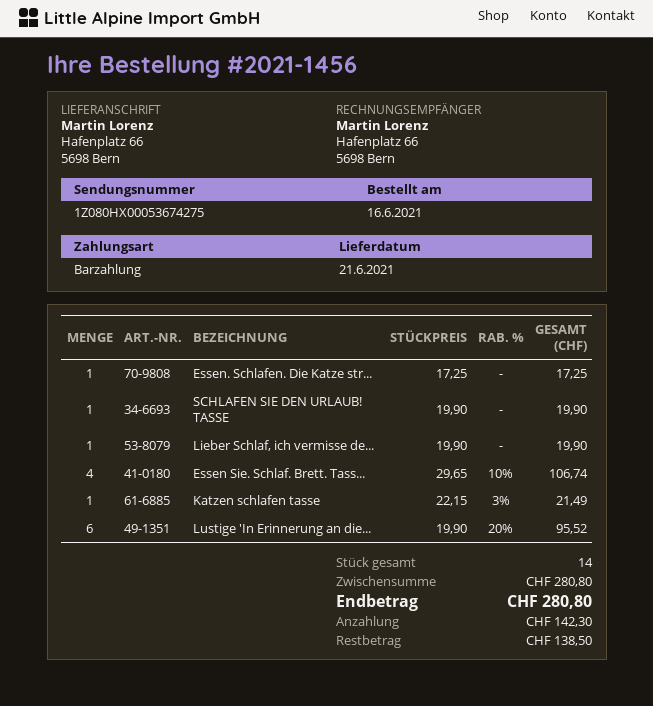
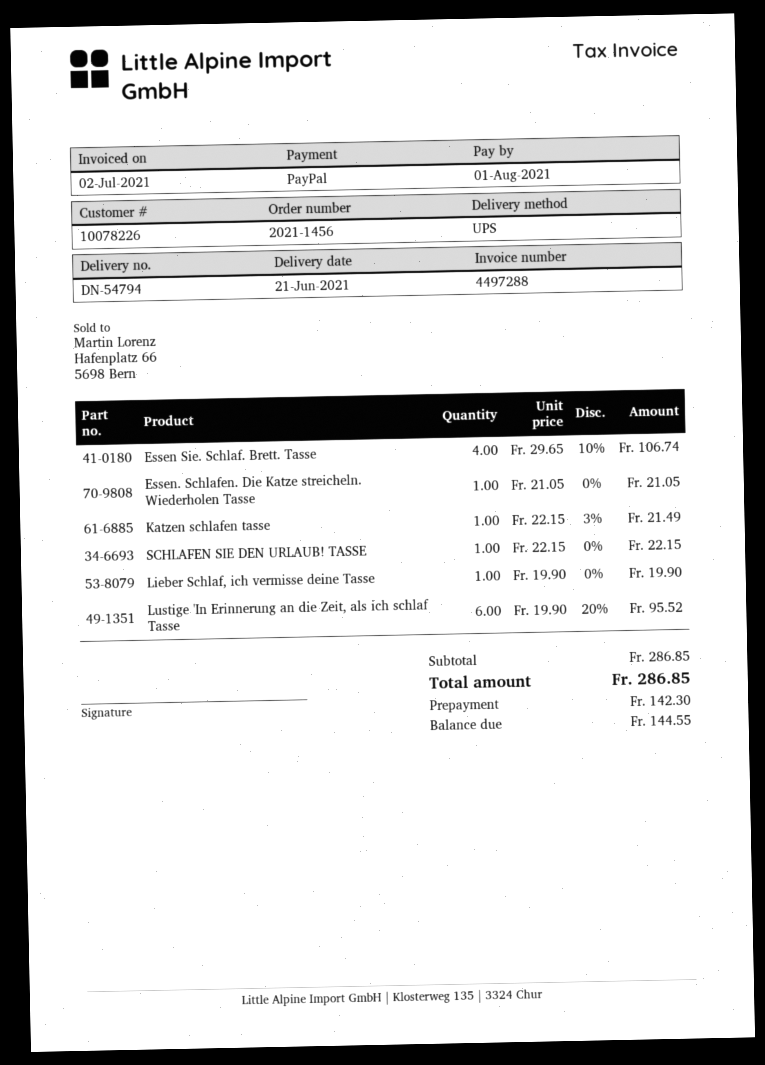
payment method: cash -> PayPal
Essen. Schlafen. Die Katze str...: 1 x 17.25 = 17.25 -> 1 x 21.05 = 21.05
SCHLAFEN SIE DEN URLAUB! TASSE: 1 x 19.90 = 19.90 -> 1 x 22.15 = 22.15
subtotal: 280.80 -> 286.85
total: 280.80 -> 286.85
balance: 138.50 -> 144.55

